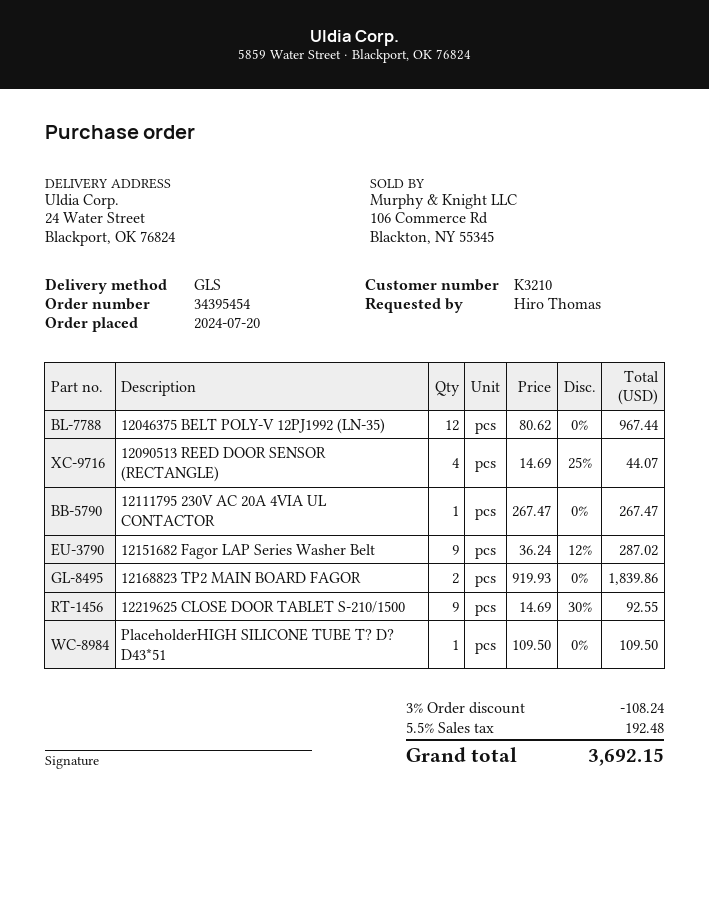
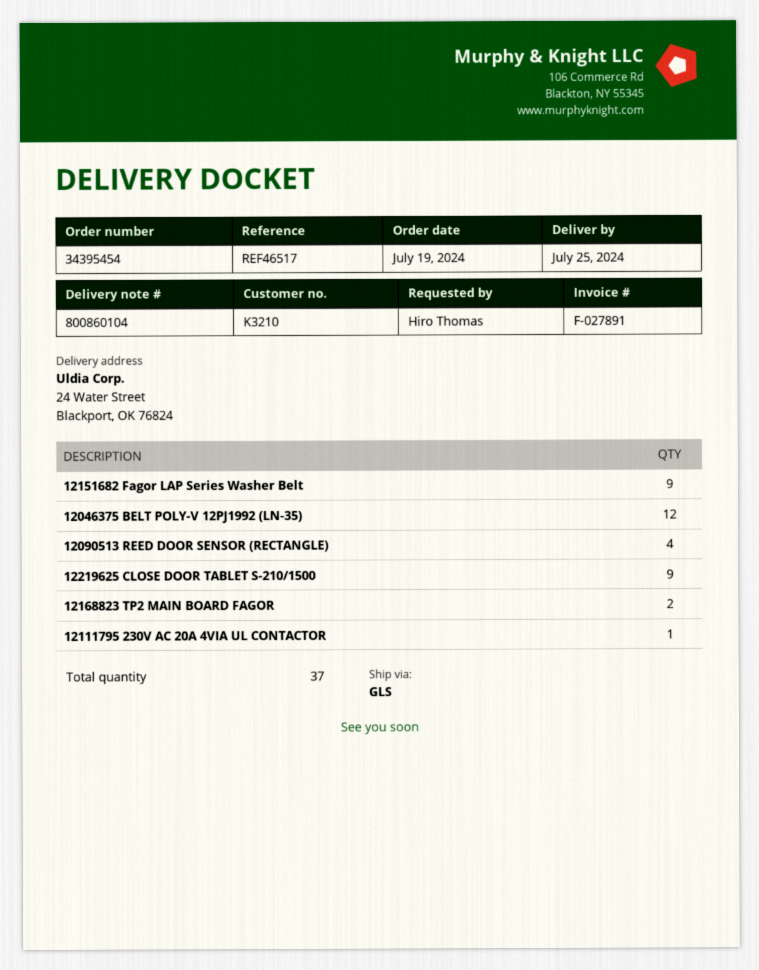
order date: 2024-07-20 -> 2024-07-19
PlaceholderHIGH SILICONE TUBE T? D? D43*51: 1 -> none

